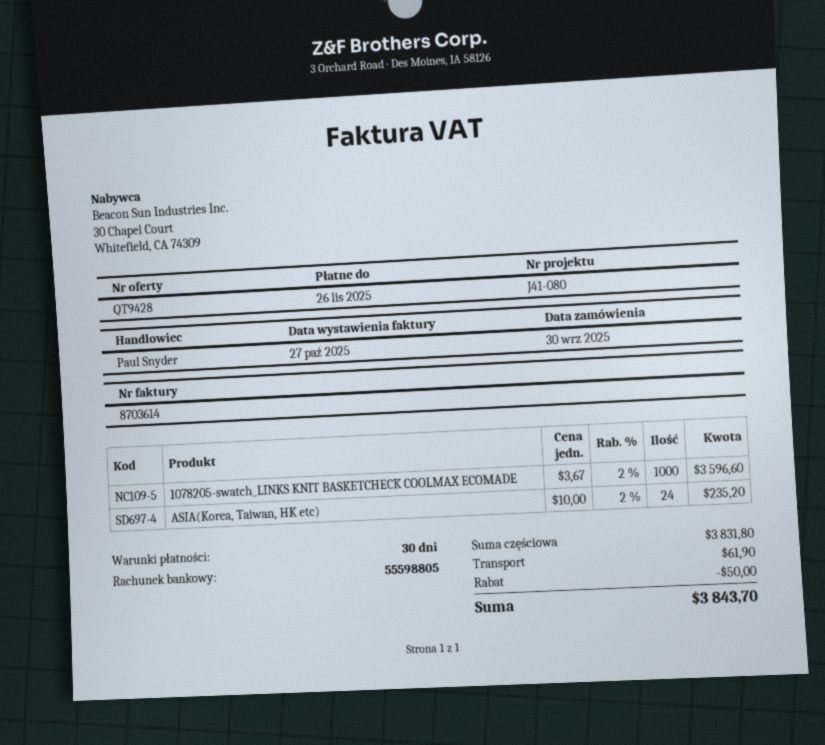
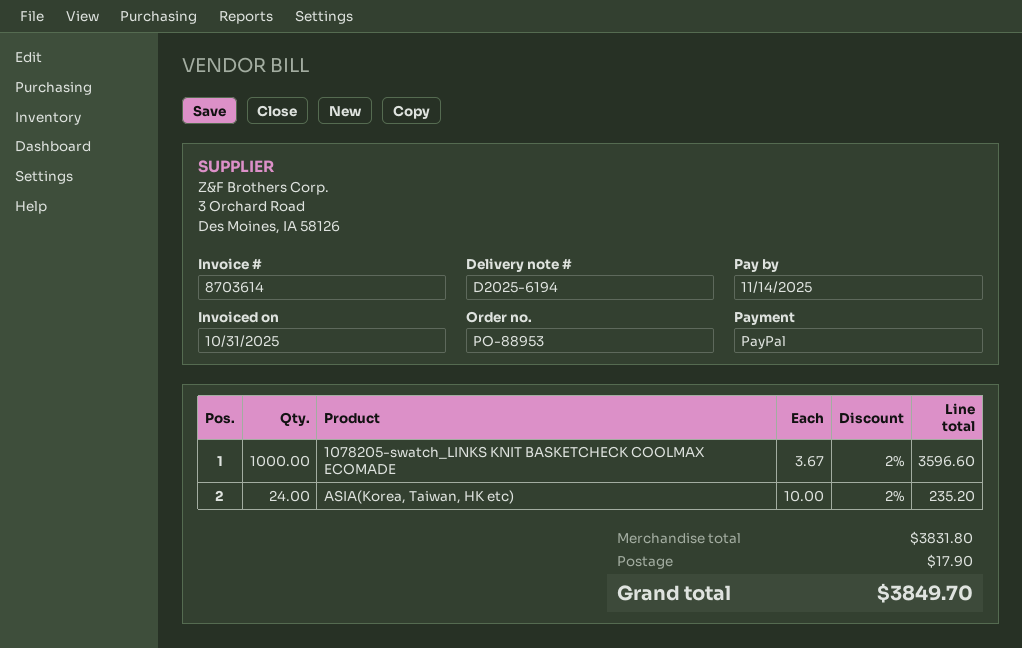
invoice date: 2025-10-27 -> 2025-10-31
due date: 2025-11-26 -> 2025-11-14
discount: 50.00 -> none
shipping: 61.90 -> 17.90
total: 3843.70 -> 3849.70

